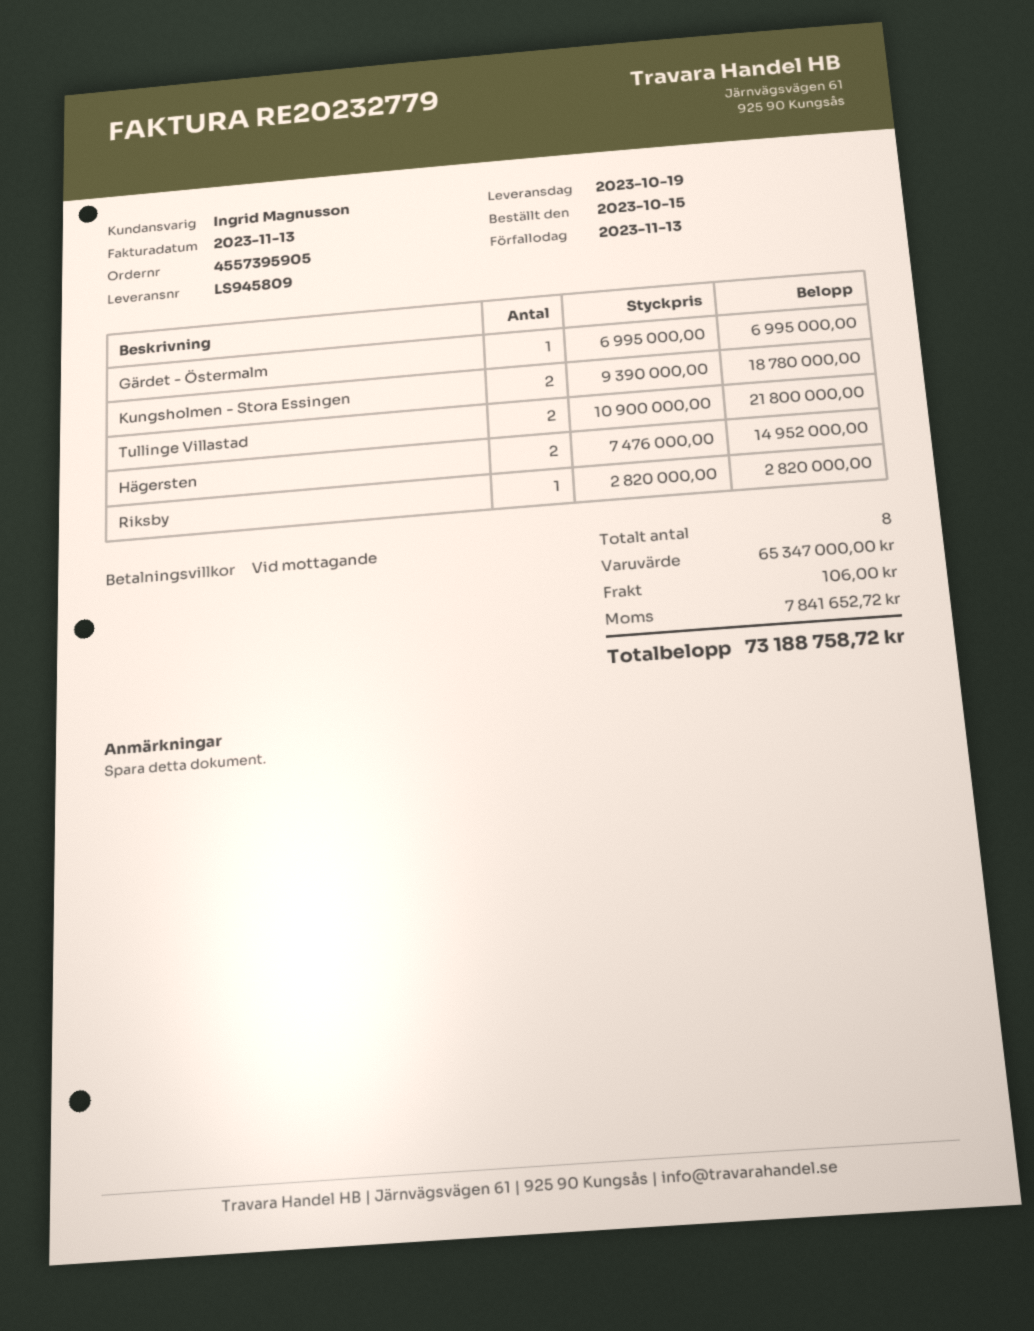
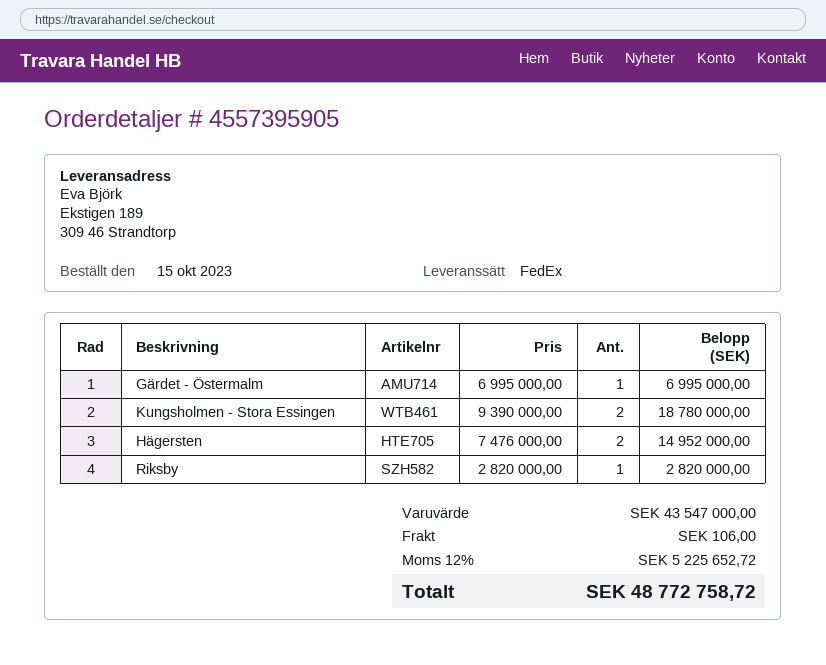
Tullinge Villastad: 2 x 10900000.00 = 21800000.00 -> none
subtotal: 65347000.00 -> 43547000.00
tax: 7841652.72 -> 5225652.72
total: 73188758.72 -> 48772758.72

